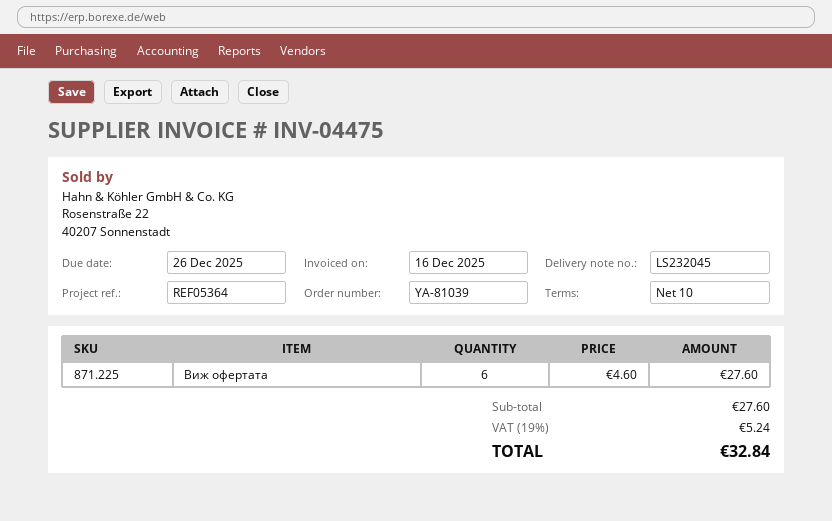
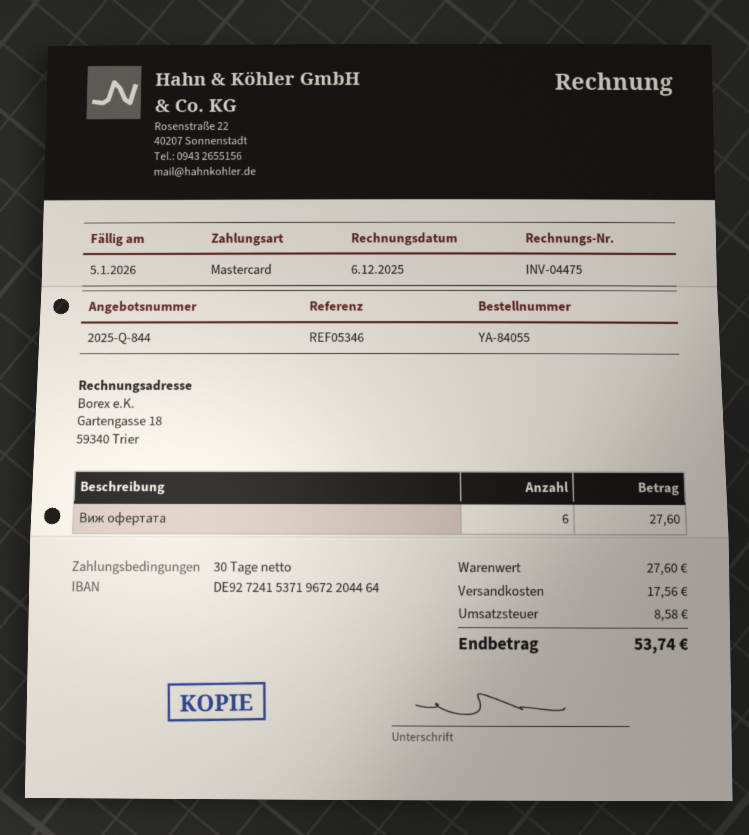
order number: YA-81039 -> YA-84055
invoice date: 2025-12-16 -> 2025-12-06
payment terms: 10 days -> 30 days
due date: 2025-12-26 -> 2026-01-05
reference: REF05364 -> REF05346
shipping: none -> 17.56
tax: 5.24 -> 8.58
total: 32.84 -> 53.74

